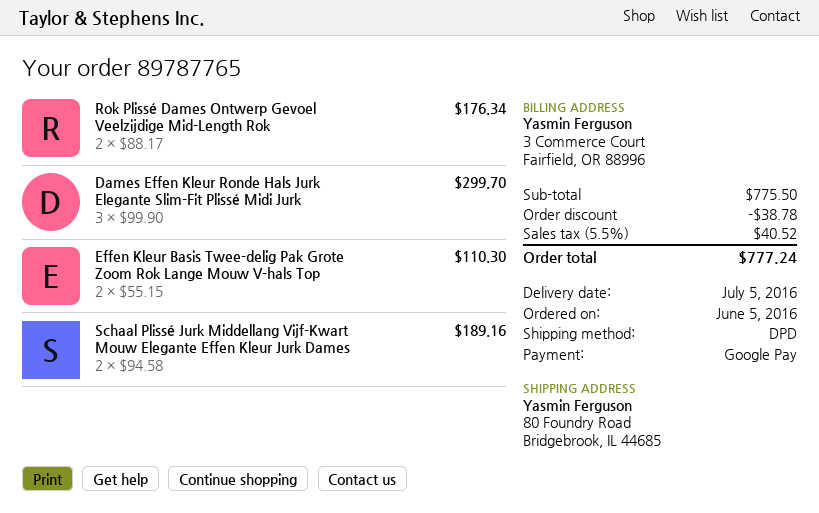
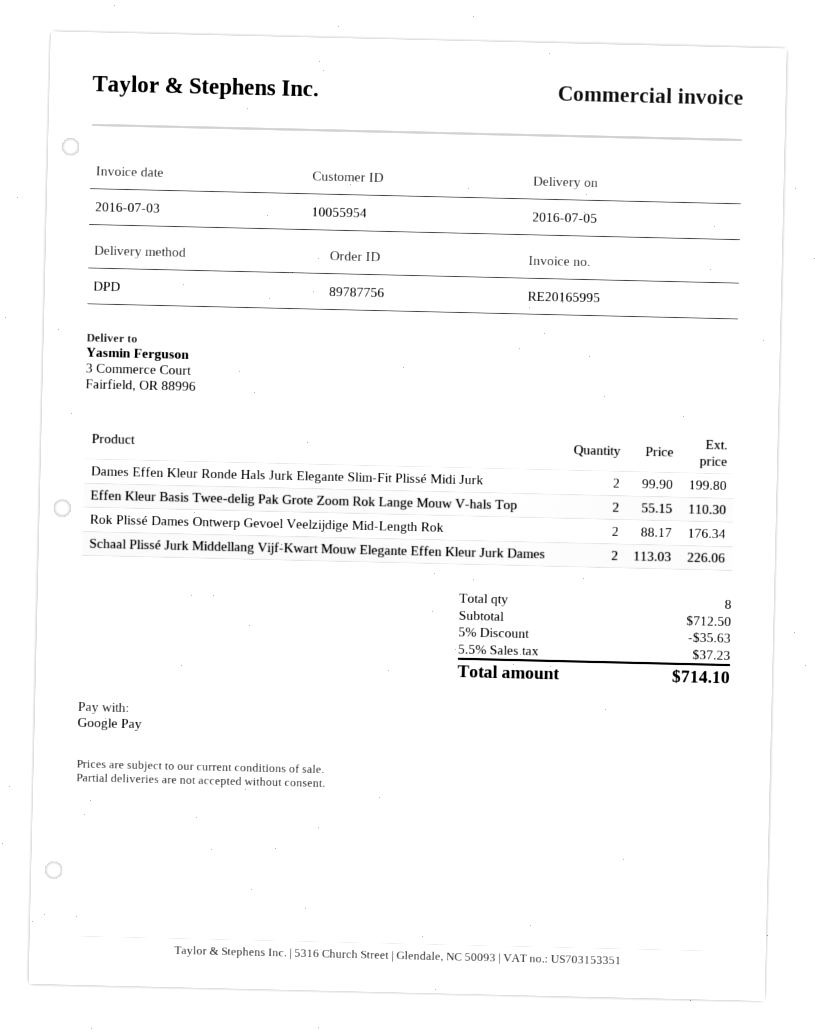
order number: 89787765 -> 89787756
ship to: 80 Foundry Road, Bridgebrook, IL 44685 -> 3 Commerce Court, Fairfield, OR 88996
Dames Effen Kleur Ronde Hals Jurk Elegante Slim-Fit Plissé Midi Jurk: 3 x 99.90 = 299.70 -> 2 x 99.90 = 199.80
Schaal Plissé Jurk Middellang Vijf-Kwart Mouw Elegante Effen Kleur Jurk Dames: 2 x 94.58 = 189.16 -> 2 x 113.03 = 226.06
subtotal: 775.50 -> 712.50
discount: 38.78 -> 35.63
tax: 5.5% = 40.52 -> 5.5% = 37.23
total: 777.24 -> 714.10

